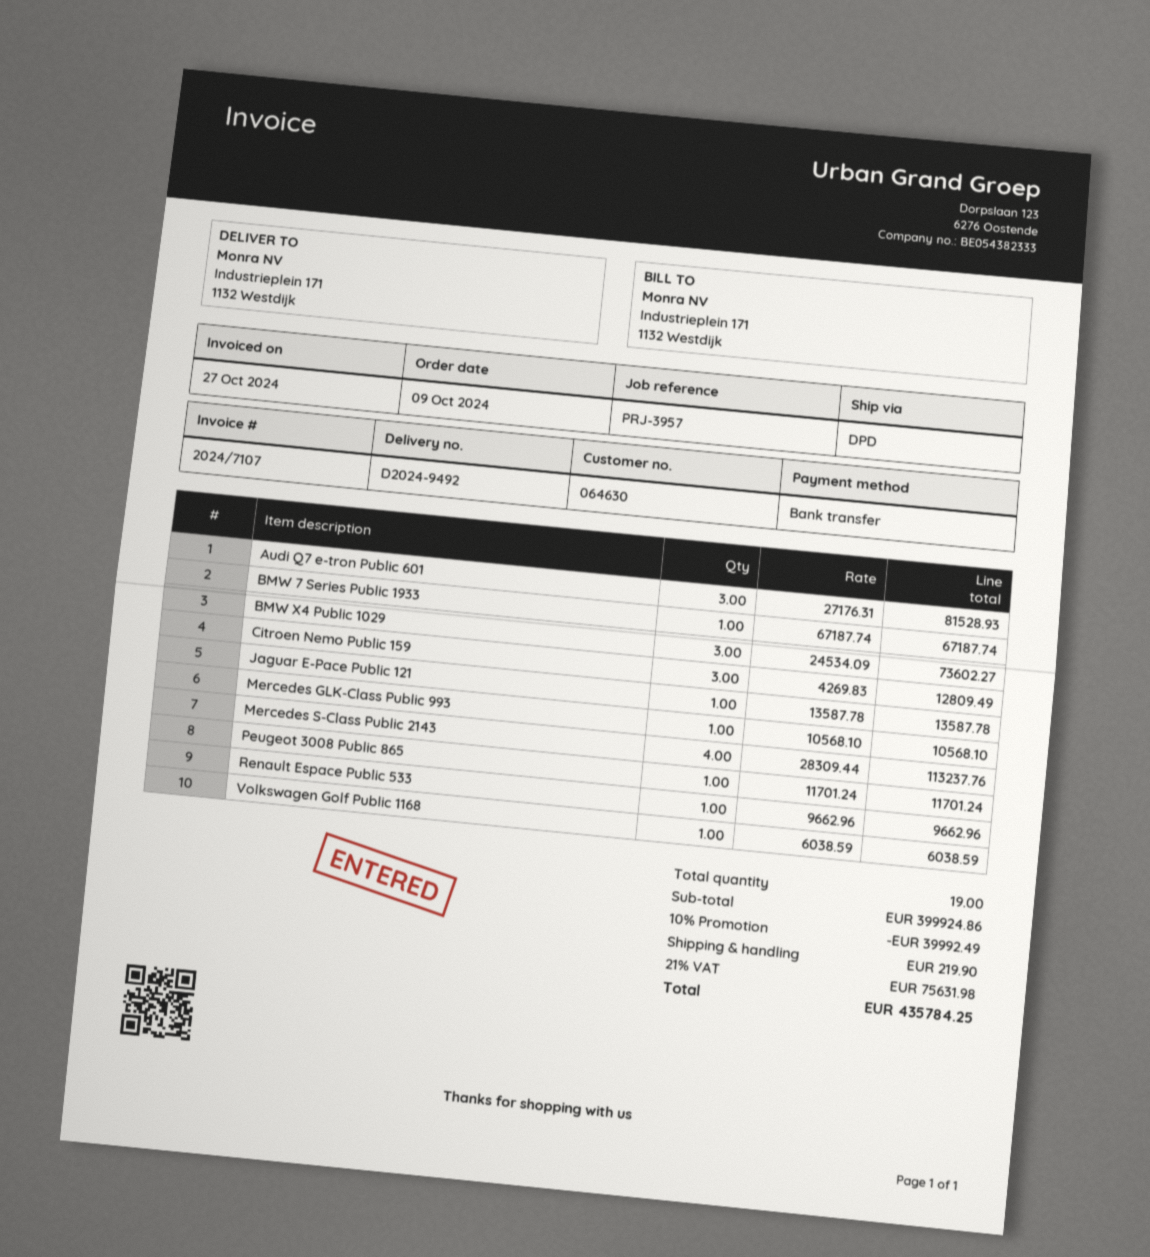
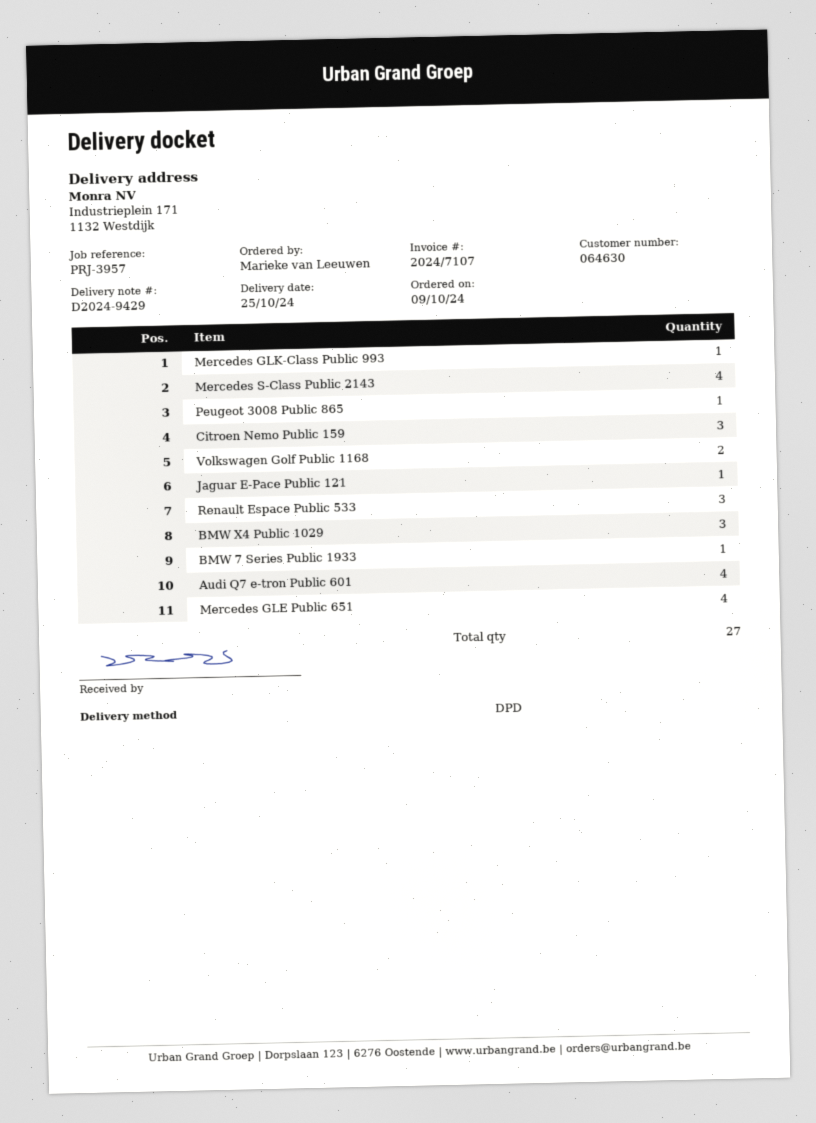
delivery note number: D2024-9492 -> D2024-9429
Audi Q7 e-tron Public 601: 3 -> 4
Renault Espace Public 533: 1 -> 3
Volkswagen Golf Public 1168: 1 -> 2
Mercedes GLE Public 651: none -> 4
total quantity: 19 -> 27

